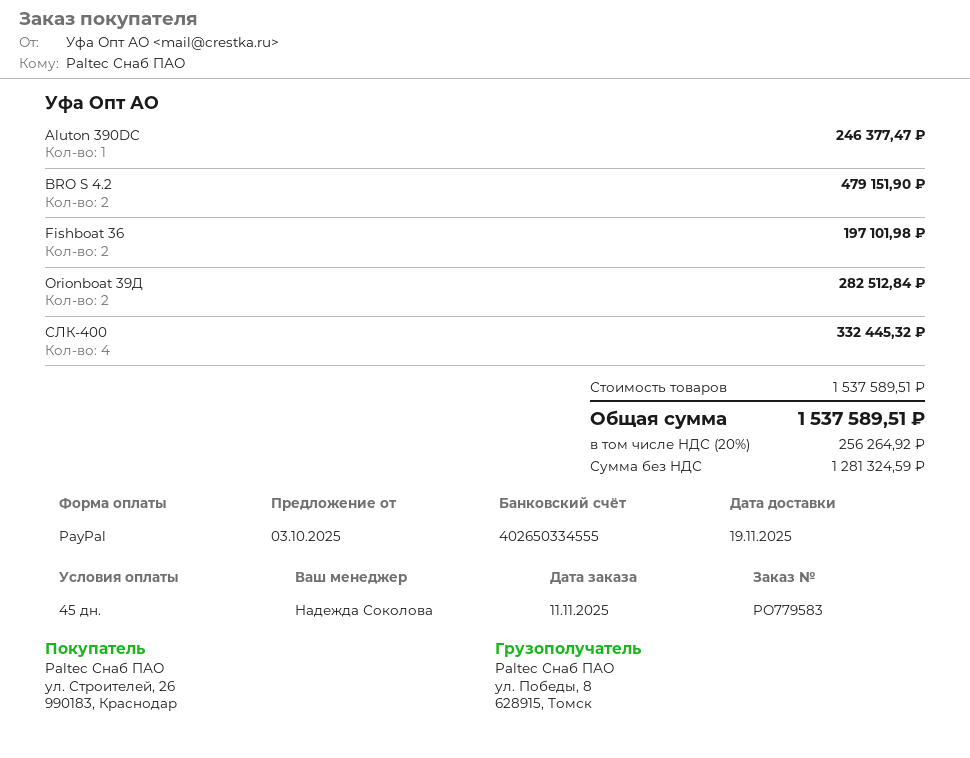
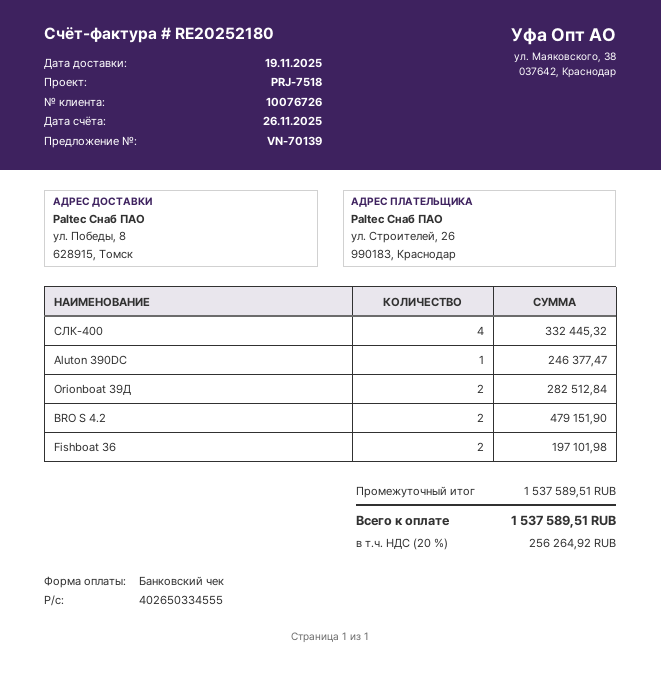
payment method: PayPal -> cheque

